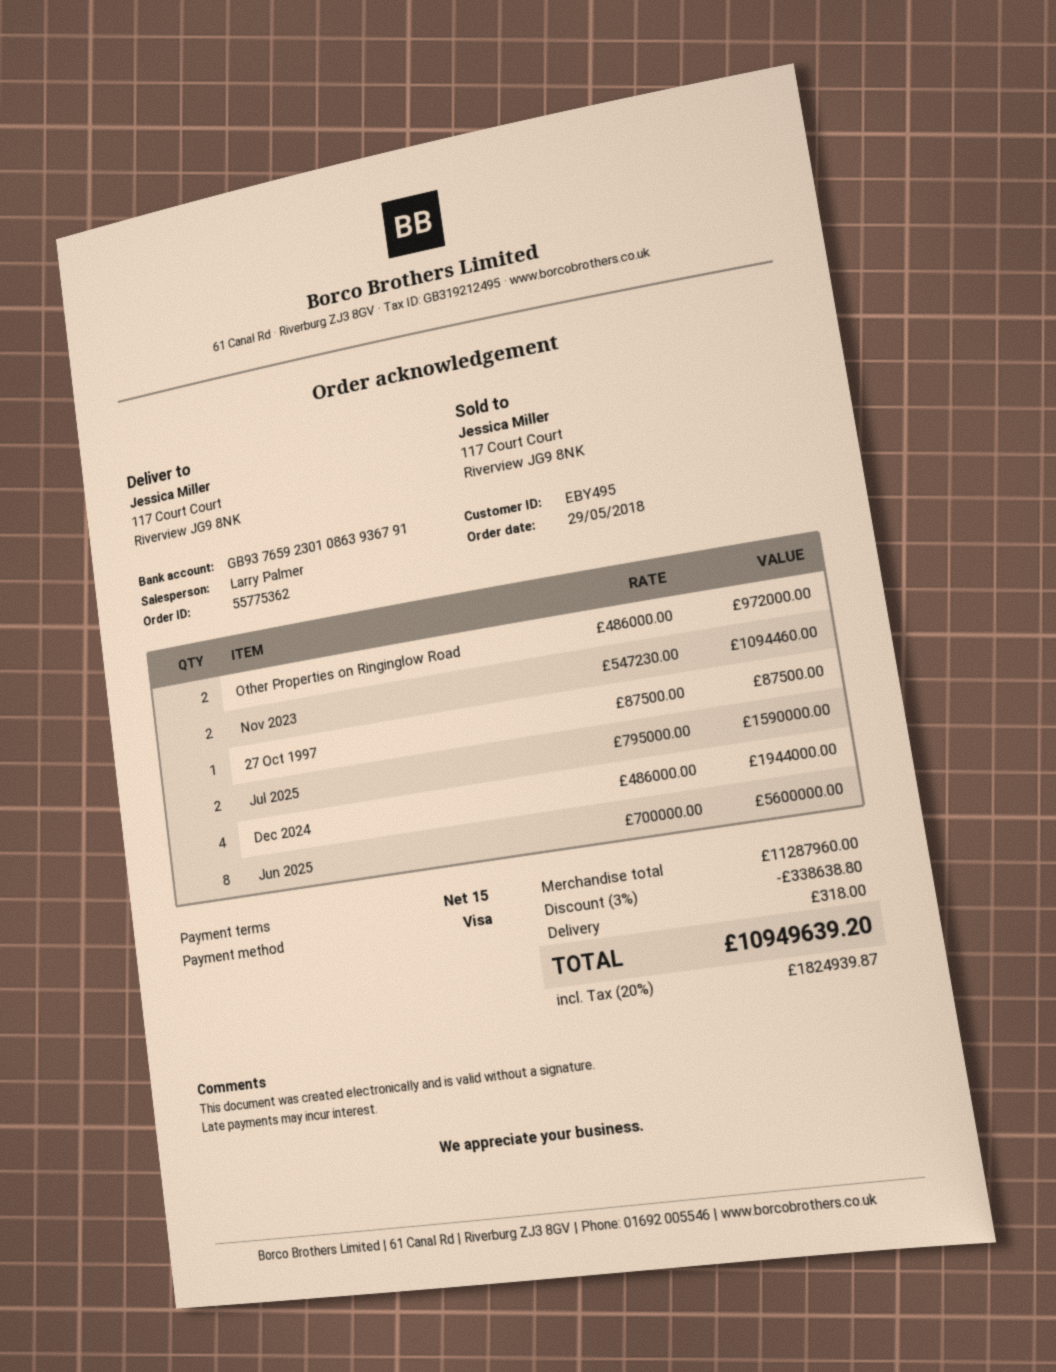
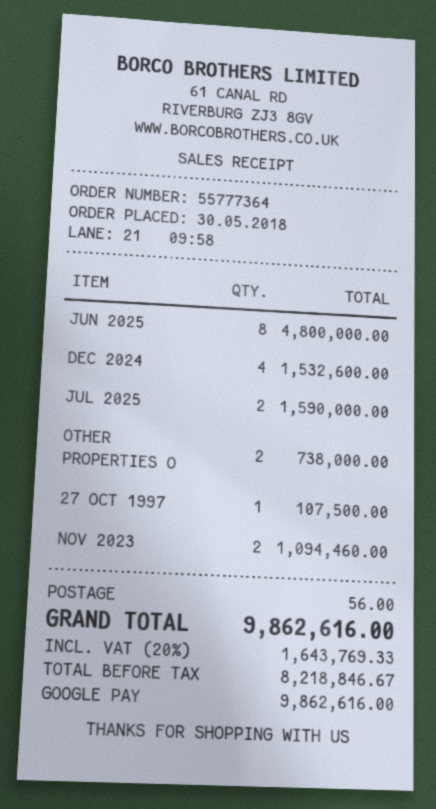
order number: 55775362 -> 55777364
order date: 2018-05-29 -> 2018-05-30
payment method: Visa -> Google Pay
Other Properties on Ringinglow Road: 2 for 972000.00 -> 2 for 738000.00
27 Oct 1997: 1 for 87500.00 -> 1 for 107500.00
Dec 2024: 4 for 1944000.00 -> 4 for 1532600.00
Jun 2025: 8 for 5600000.00 -> 8 for 4800000.00
discount: 3% = 338638.80 -> none
shipping: 318.00 -> 56.00
tax: 20% = 1824939.87 -> 20% = 1643769.33
total: 10949639.20 -> 9862616.00

